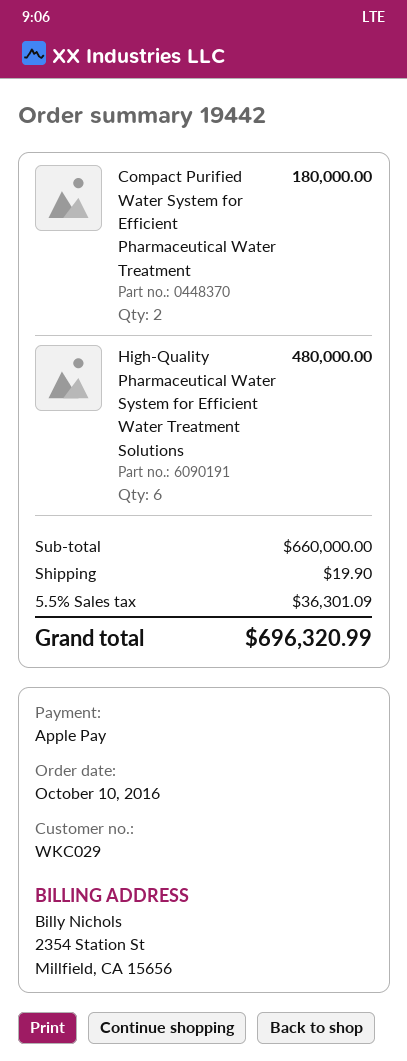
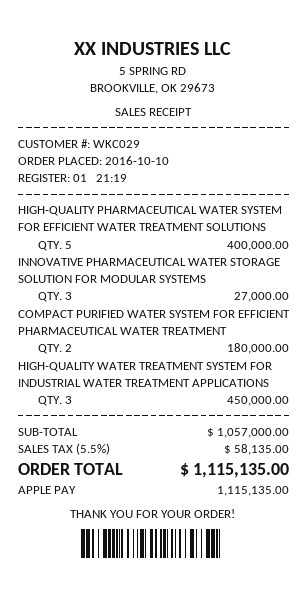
High-Quality Pharmaceutical Water System for Efficient Water Treatment Solutions: 6 for 480000.00 -> 5 for 400000.00
INNOVATIVE PHARMACEUTICAL WATER STORAGE SOLUTION FOR MODULAR SYSTEMS: none -> 3 for 27000.00
HIGH-QUALITY WATER TREATMENT SYSTEM FOR INDUSTRIAL WATER TREATMENT APPLICATIONS: none -> 3 for 450000.00
subtotal: 660000.00 -> 1057000.00
shipping: 19.90 -> none
tax: 5.5% = 36301.09 -> 5.5% = 58135.00
total: 696320.99 -> 1115135.00

